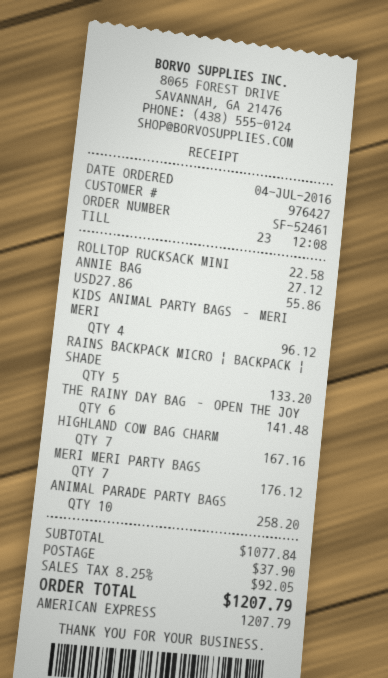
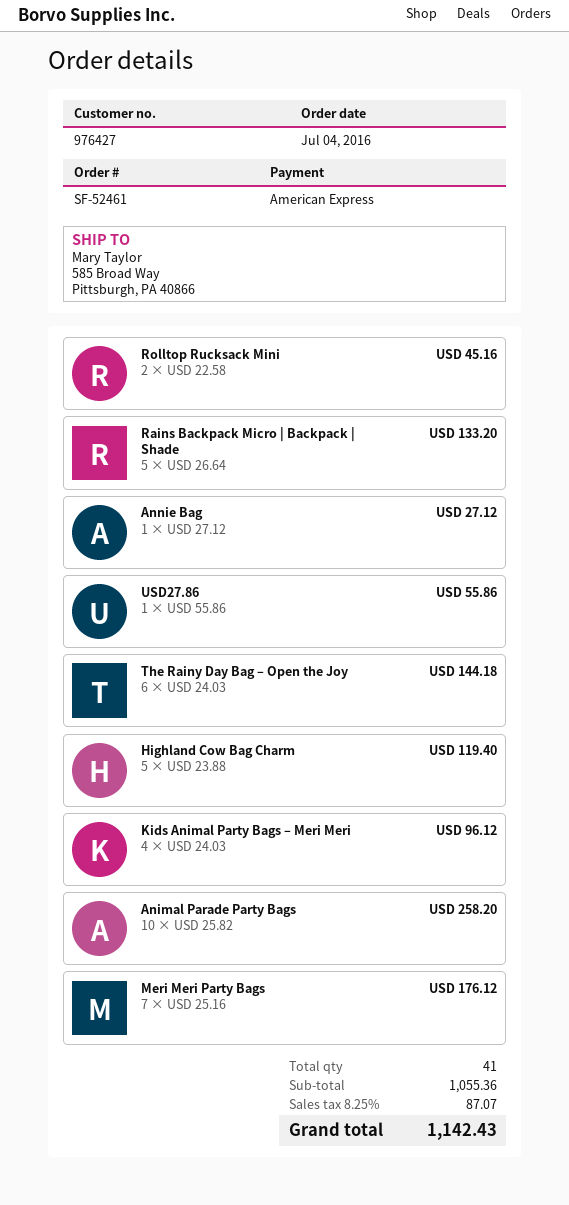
ROLLTOP RUCKSACK MINI: 1 for 22.58 -> 2 for 45.16
THE RAINY DAY BAG – OPEN THE JOY: 6 for 141.48 -> 6 for 144.18
HIGHLAND COW BAG CHARM: 7 for 167.16 -> 5 for 119.40
subtotal: 1077.84 -> 1055.36
shipping: 37.90 -> none
tax: 8.25% = 92.05 -> 8.25% = 87.07
total: 1207.79 -> 1142.43

